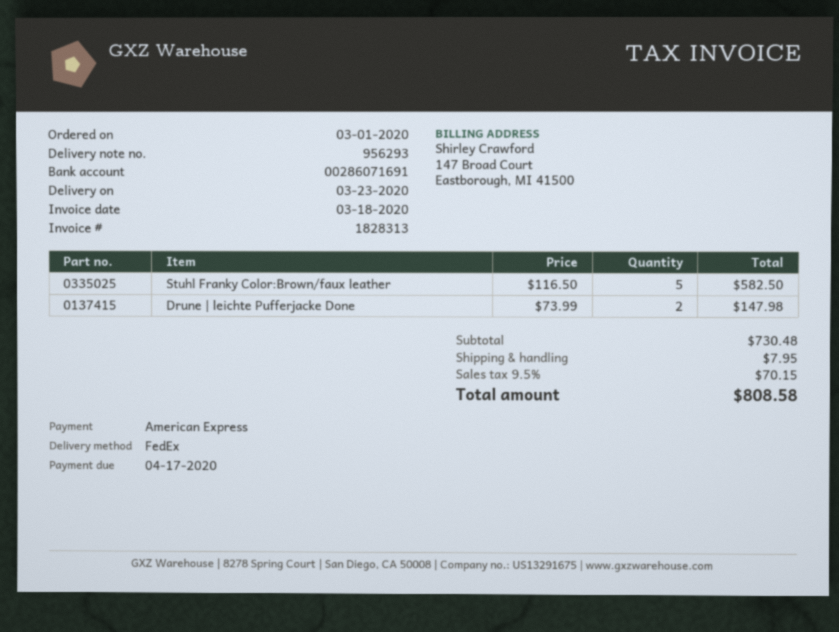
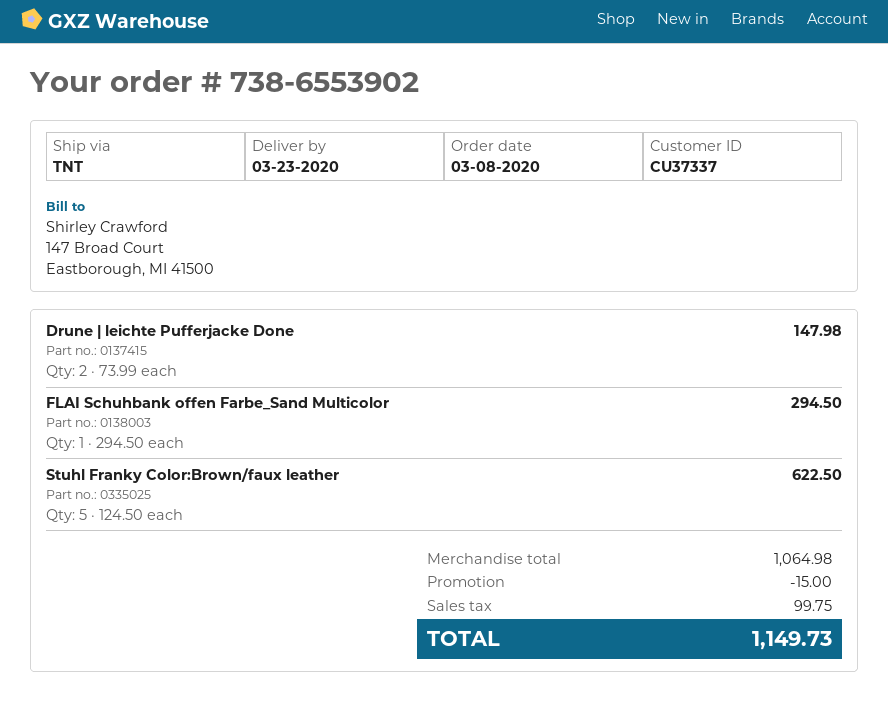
order date: 2020-03-01 -> 2020-03-08
shipping method: FedEx -> TNT
Stuhl Franky Color:Brown/faux leather: 5 x 116.50 = 582.50 -> 5 x 124.50 = 622.50
FLAI Schuhbank offen Farbe_Sand Multicolor: none -> 1 x 294.50 = 294.50
subtotal: 730.48 -> 1064.98
discount: none -> 15.00
shipping: 7.95 -> none
tax: 70.15 -> 99.75
total: 808.58 -> 1149.73

